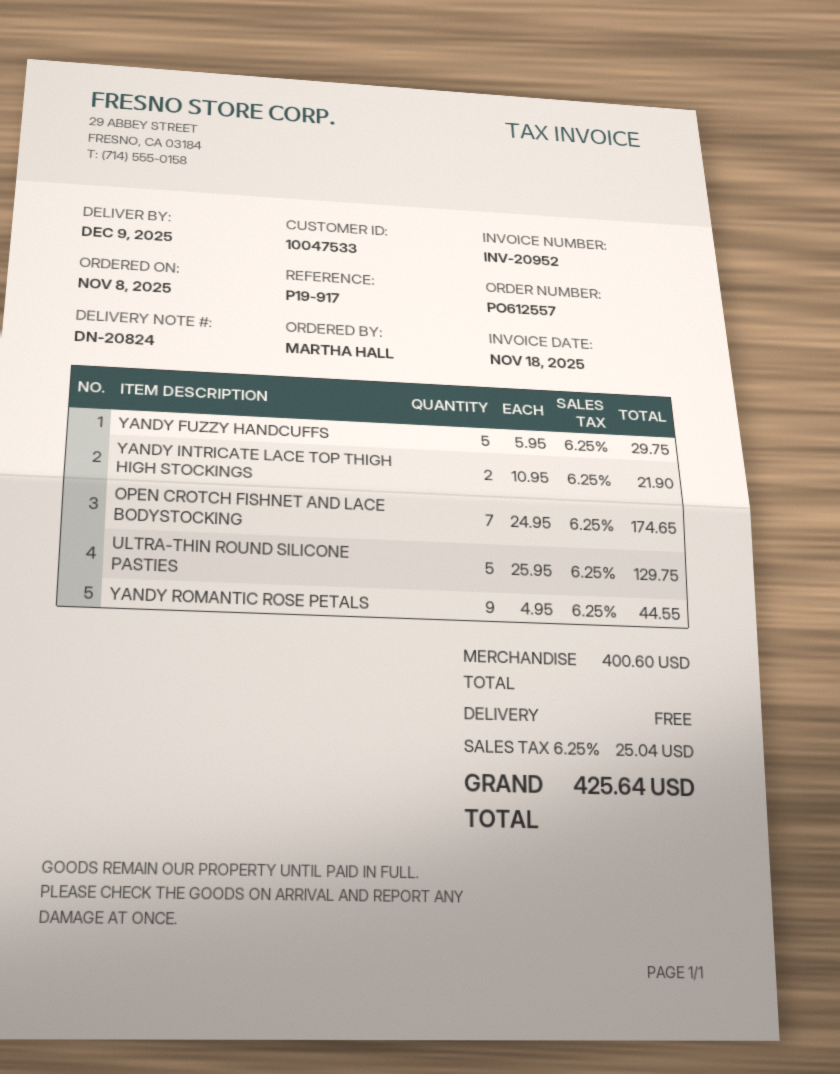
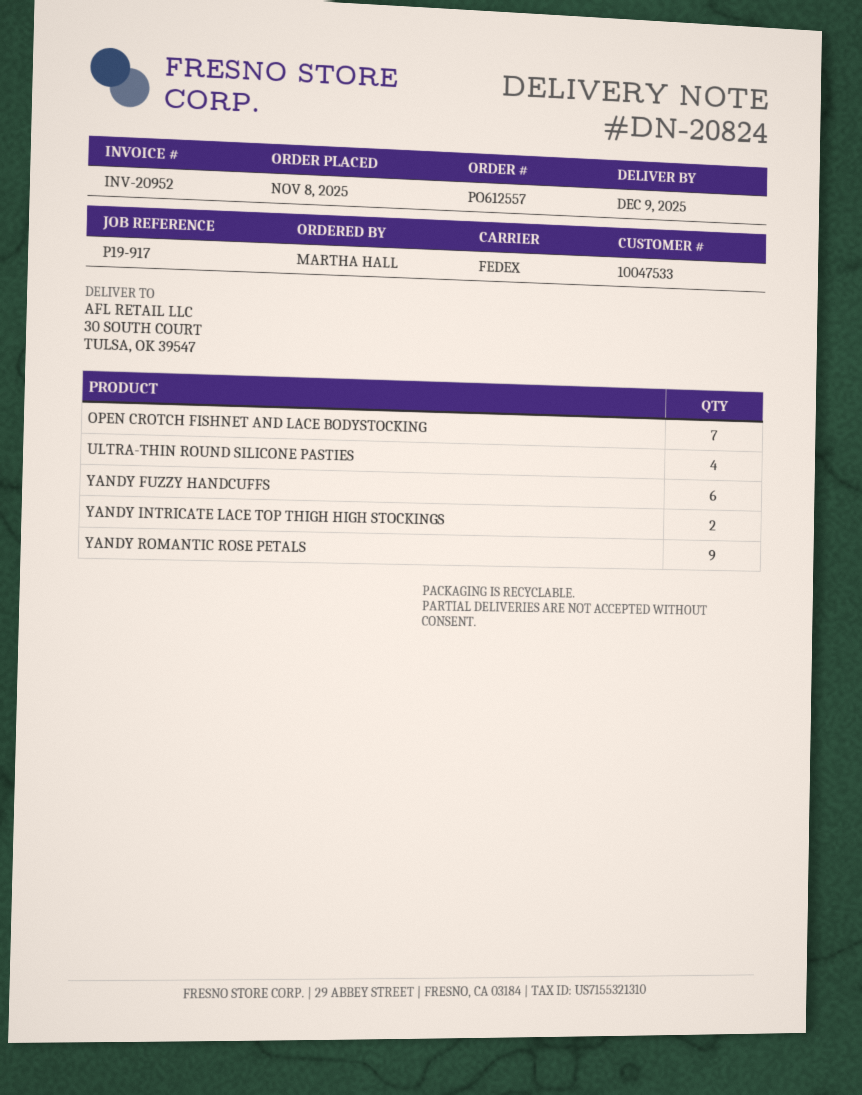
YANDY FUZZY HANDCUFFS: 5 -> 6
ULTRA-THIN ROUND SILICONE PASTIES: 5 -> 4

